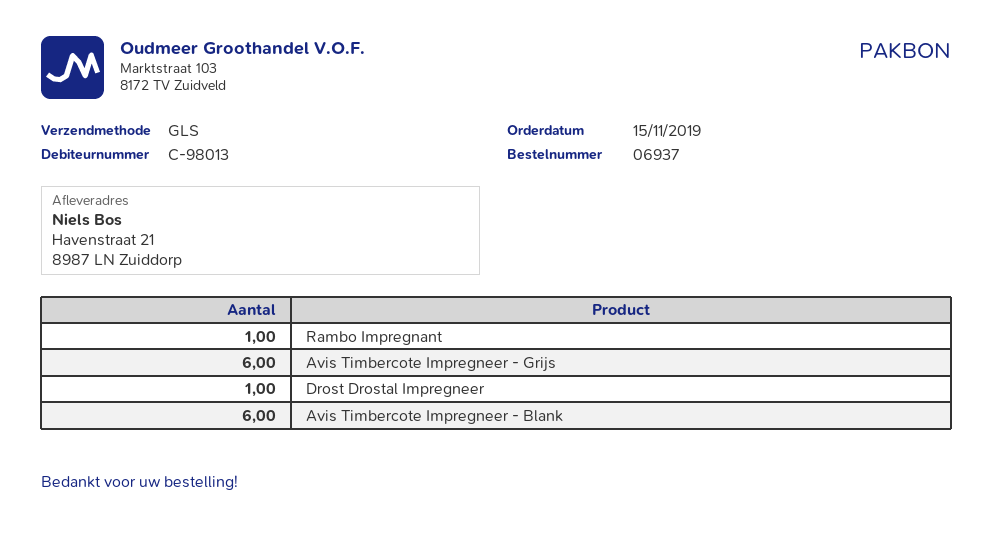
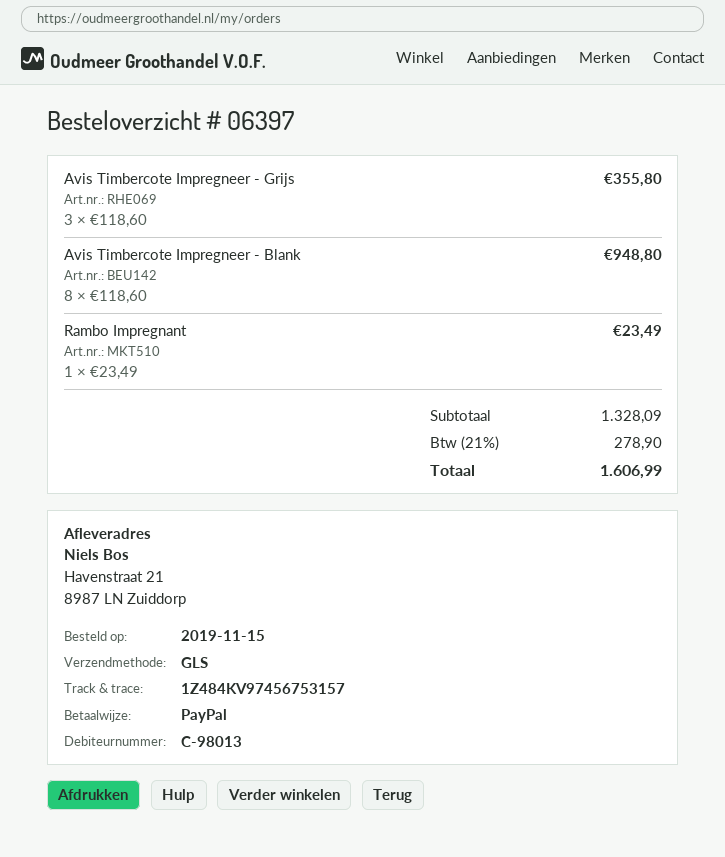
order number: 06937 -> 06397
Avis Timbercote Impregneer - Grijs: 6 -> 3
Drost Drostal Impregneer: 1 -> none
Avis Timbercote Impregneer - Blank: 6 -> 8

